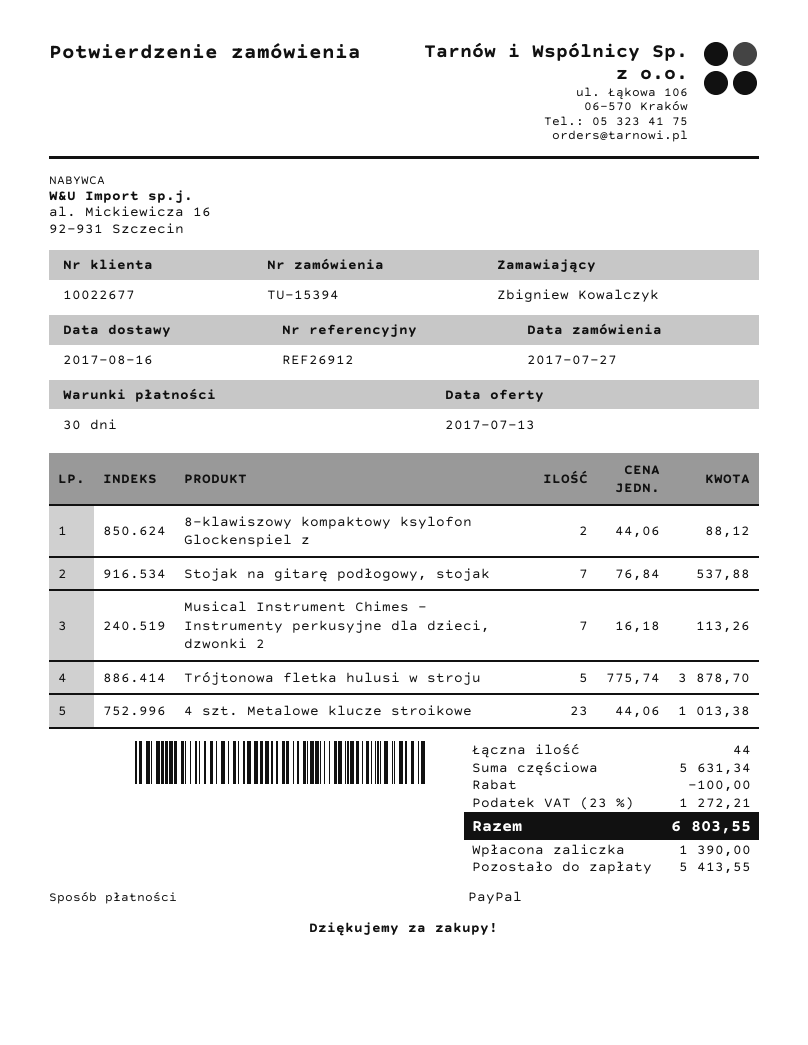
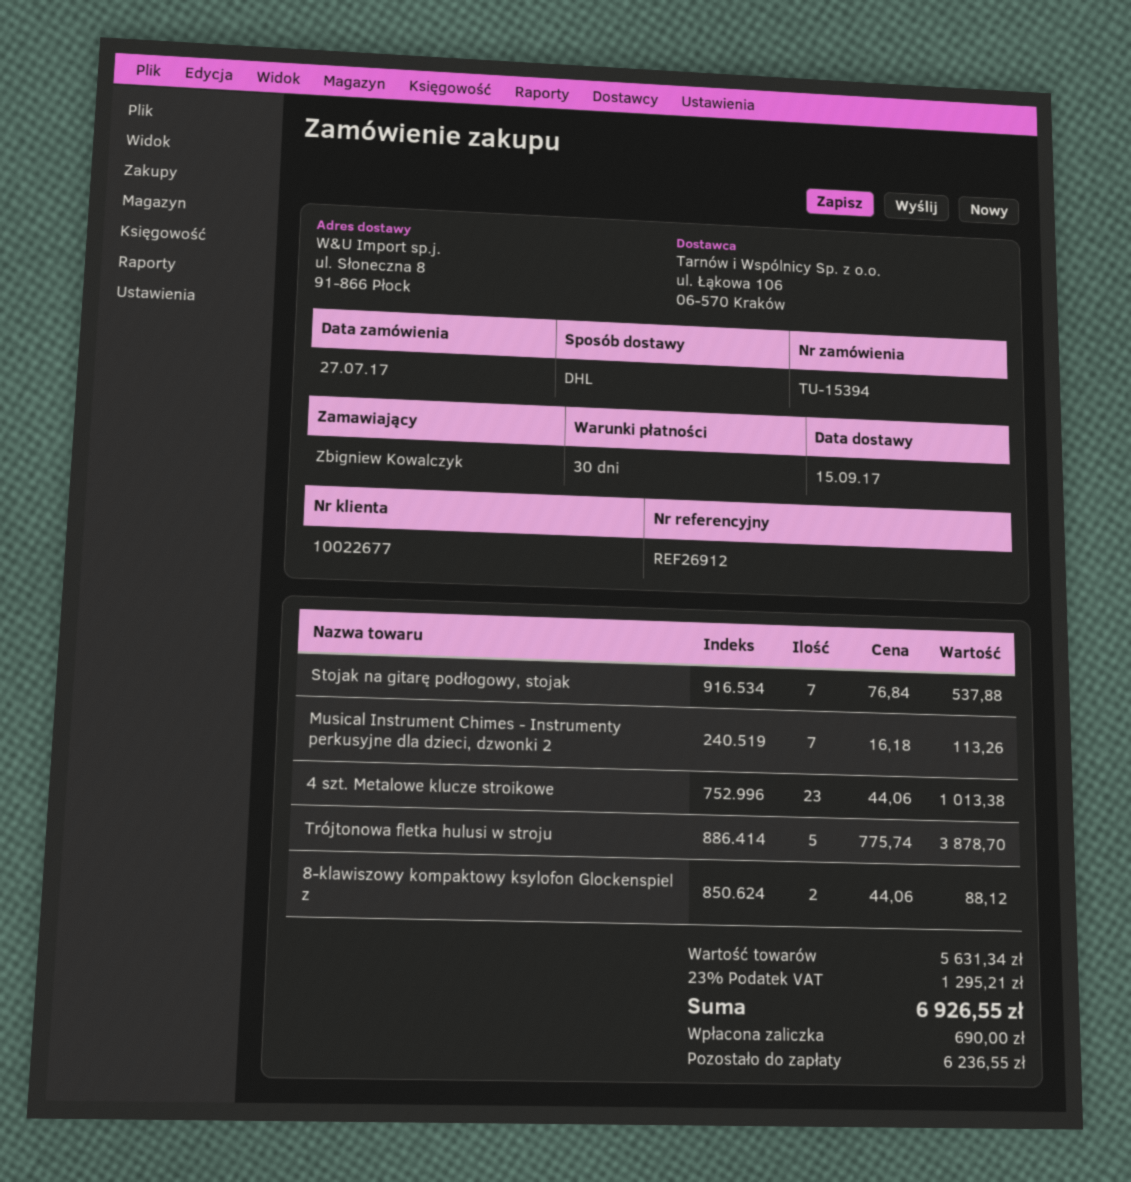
delivery date: 2017-08-16 -> 2017-09-15
discount: 100.00 -> none
tax: 23% = 1272.21 -> 23% = 1295.21
total: 6803.55 -> 6926.55
deposit: 1390.00 -> 690.00
balance: 5413.55 -> 6236.55

